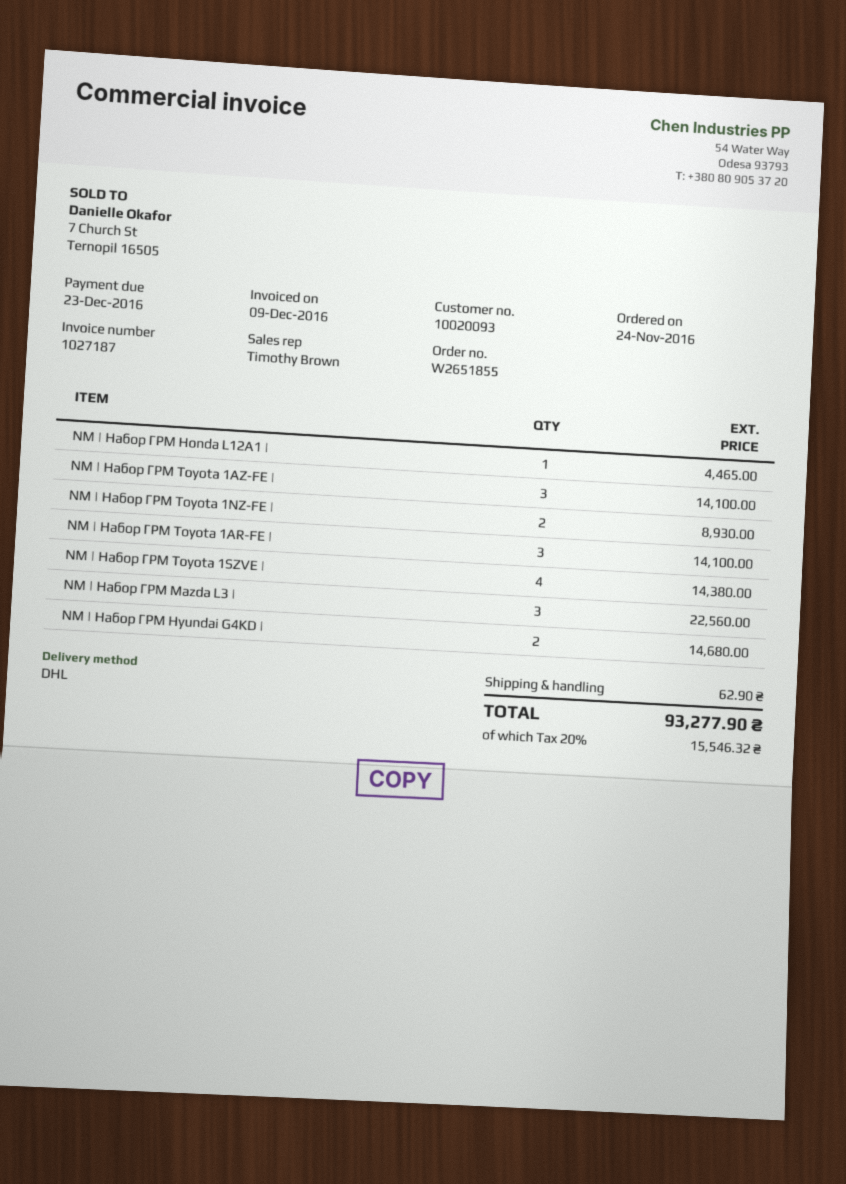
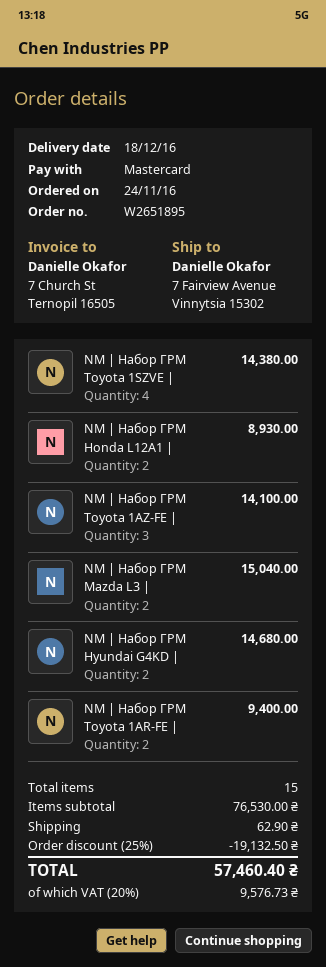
order number: W2651855 -> W2651895
NM | Набор ГРМ Honda L12A1 |: 1 for 4465.00 -> 2 for 8930.00
NM | Набор ГРМ Toyota 1NZ-FE |: 2 for 8930.00 -> none
NM | Набор ГРМ Toyota 1AR-FE |: 3 for 14100.00 -> 2 for 9400.00
NM | Набор ГРМ Mazda L3 |: 3 for 22560.00 -> 2 for 15040.00
discount: none -> 25% = 19132.50
tax: 20% = 15546.32 -> 20% = 9576.73
total: 93277.90 -> 57460.40

